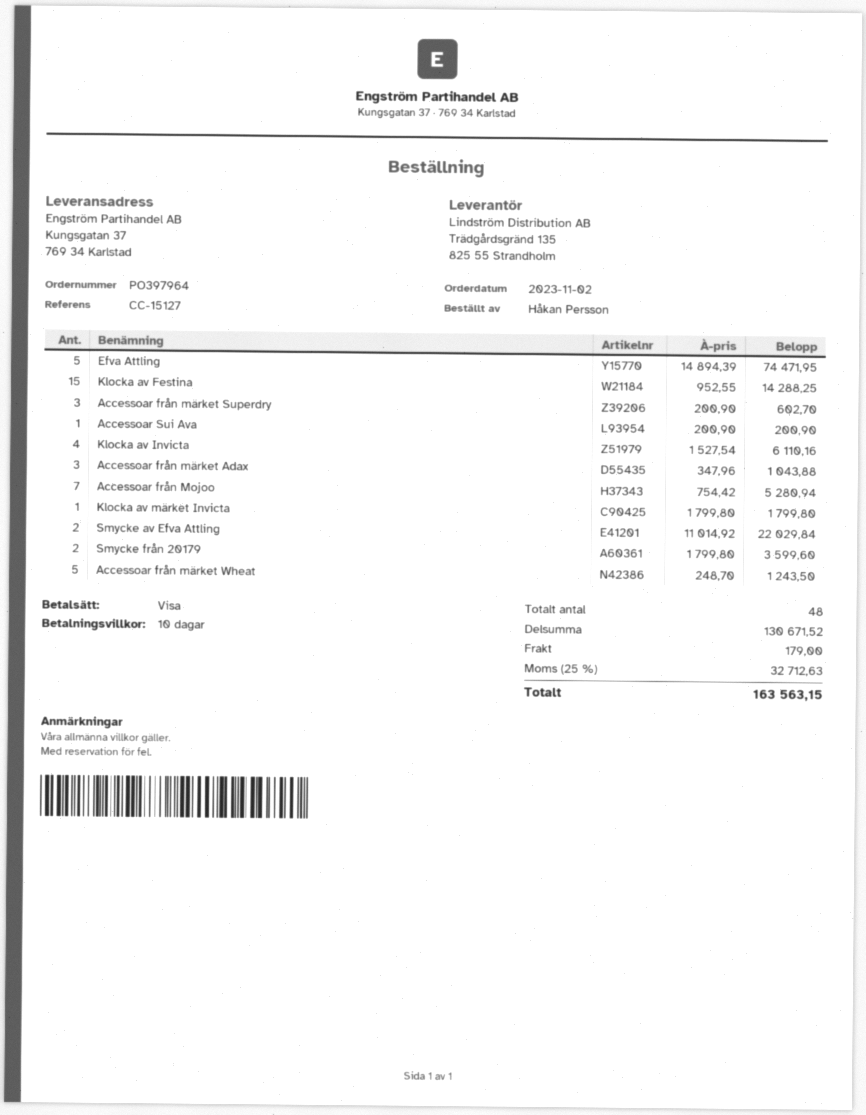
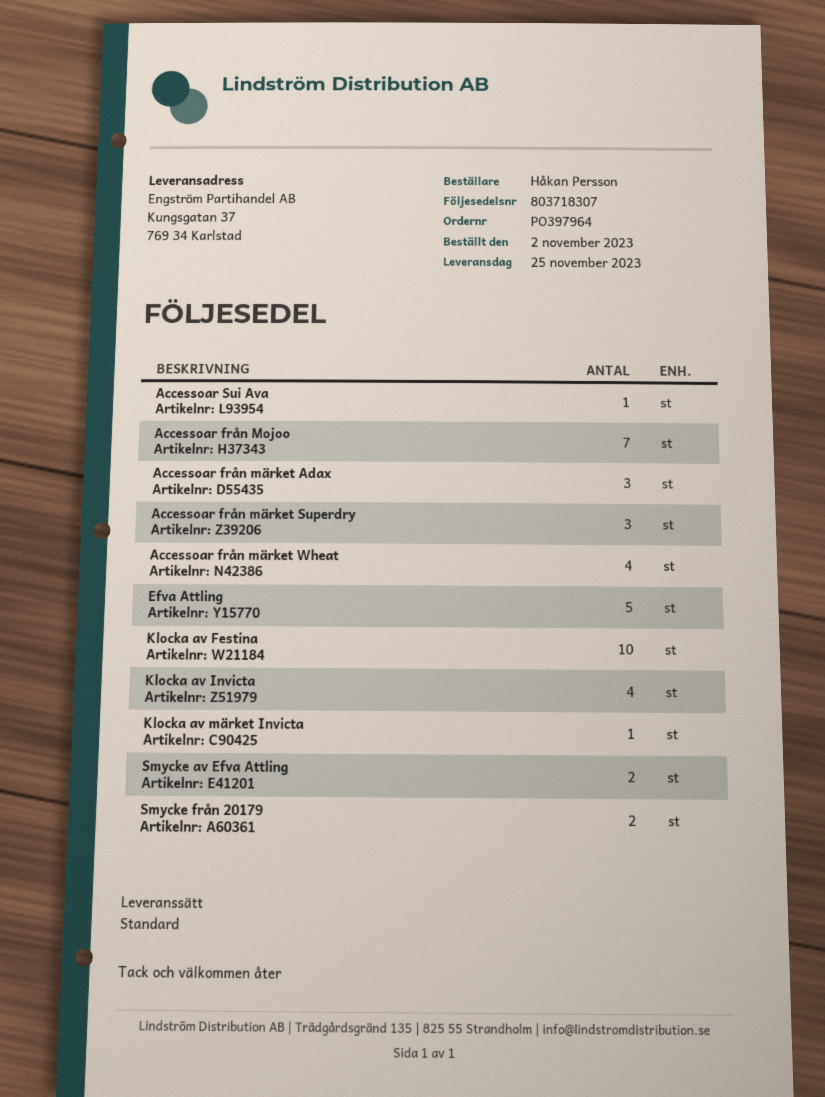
Klocka av Festina: 15 -> 10
Accessoar från märket Wheat: 5 -> 4

